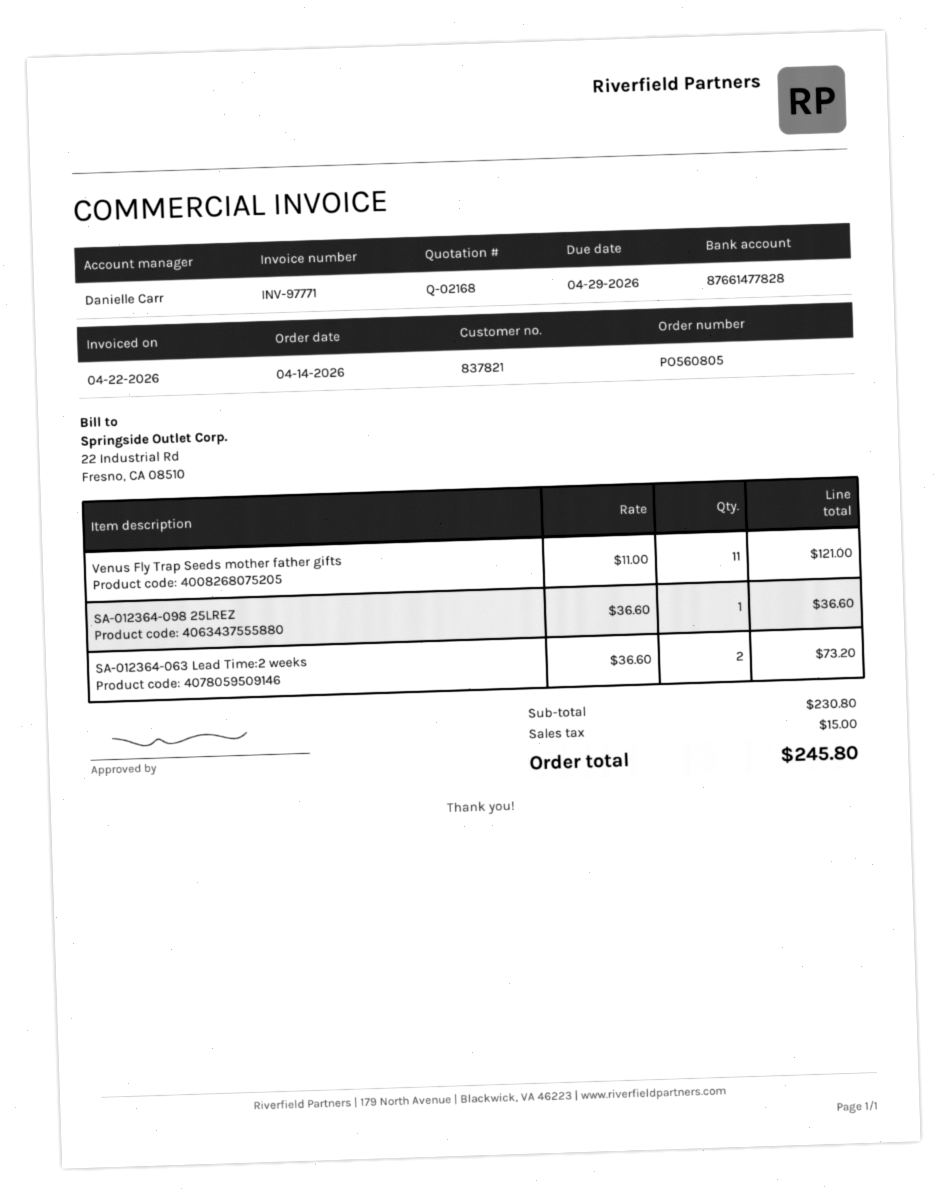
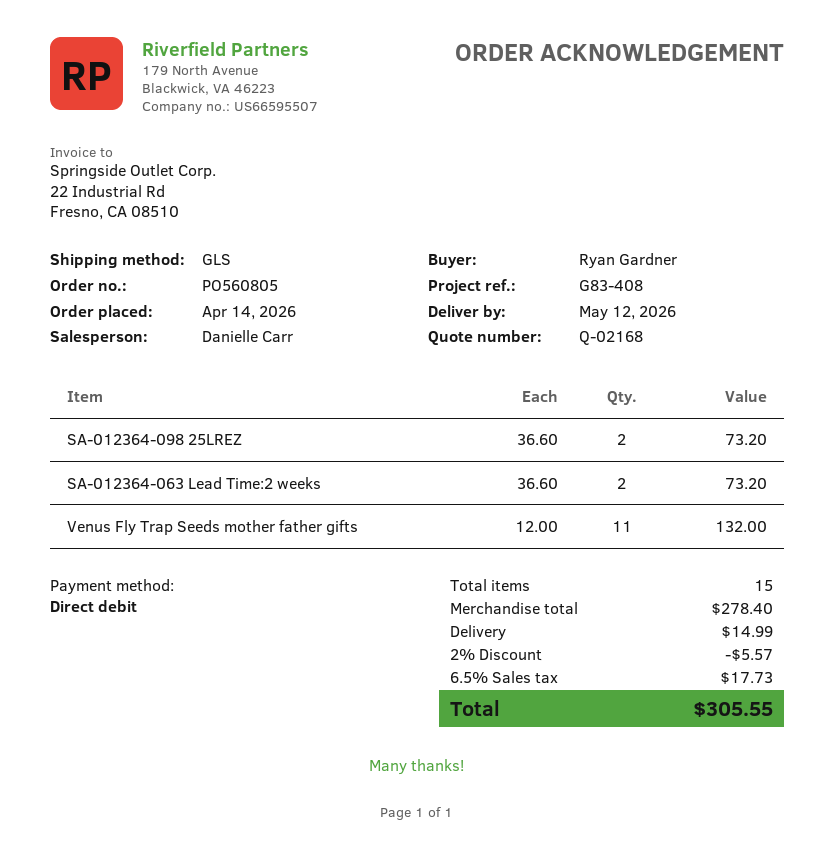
Venus Fly Trap Seeds mother father gifts: 11 x 11.00 = 121.00 -> 11 x 12.00 = 132.00
SA-012364-098 25LREZ: 1 x 36.60 = 36.60 -> 2 x 36.60 = 73.20
subtotal: 230.80 -> 278.40
discount: none -> 2% = 5.57
shipping: none -> 14.99
tax: 15.00 -> 17.73
total: 245.80 -> 305.55

